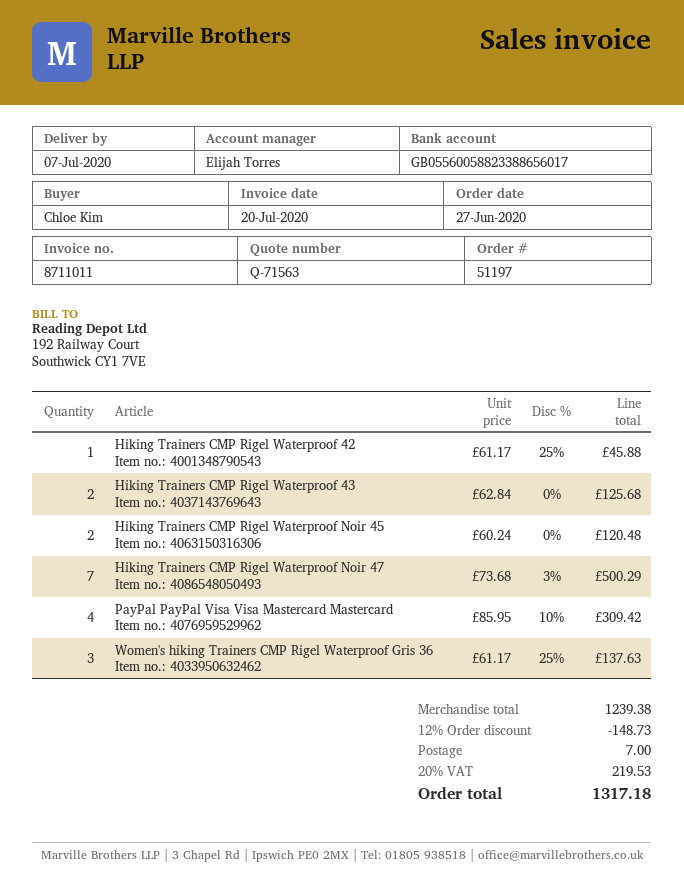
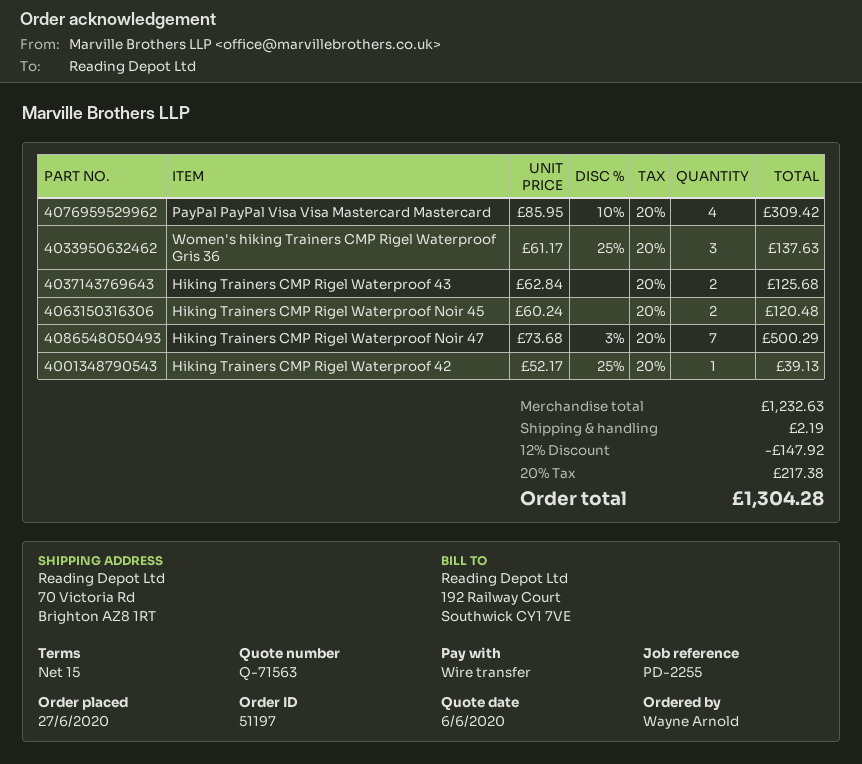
ordered by: Chloe Kim -> Wayne Arnold
Hiking Trainers CMP Rigel Waterproof 42: 1 x 61.17 - 25% = 45.88 -> 1 x 52.17 - 25% = 39.13
subtotal: 1239.38 -> 1232.63
discount: 12% = 148.73 -> 12% = 147.92
shipping: 7.00 -> 2.19
tax: 20% = 219.53 -> 20% = 217.38
total: 1317.18 -> 1304.28

